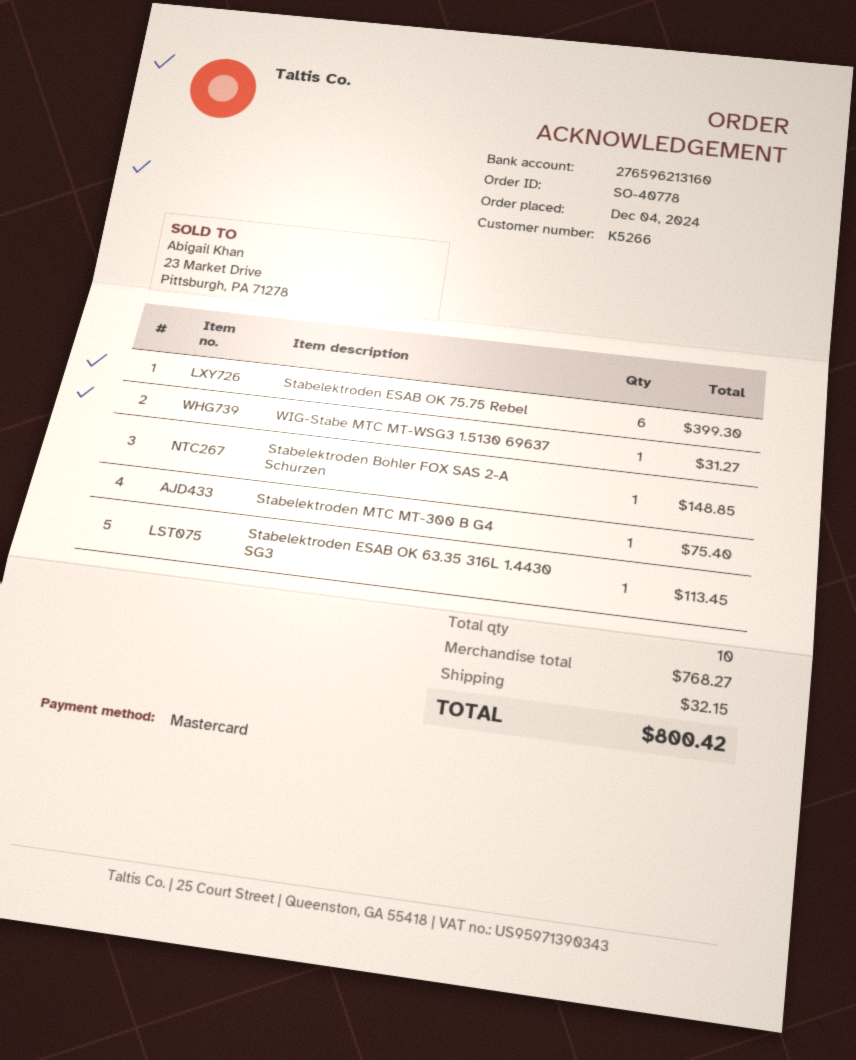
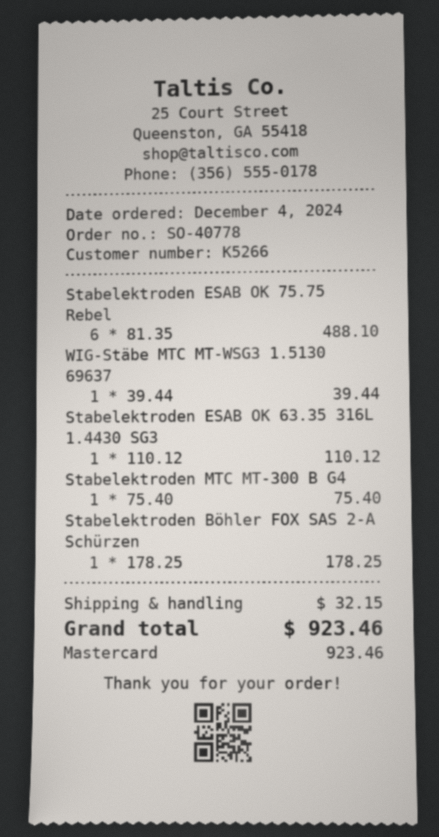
Stabelektroden ESAB OK 75.75 Rebel: 6 for 399.30 -> 6 for 488.10
WIG-Stäbe MTC MT-WSG3 1.5130 69637: 1 for 31.27 -> 1 for 39.44
Stabelektroden Böhler FOX SAS 2-A Schürzen: 1 for 148.85 -> 1 for 178.25
Stabelektroden ESAB OK 63.35 316L 1.4430 SG3: 1 for 113.45 -> 1 for 110.12
total: 800.42 -> 923.46

